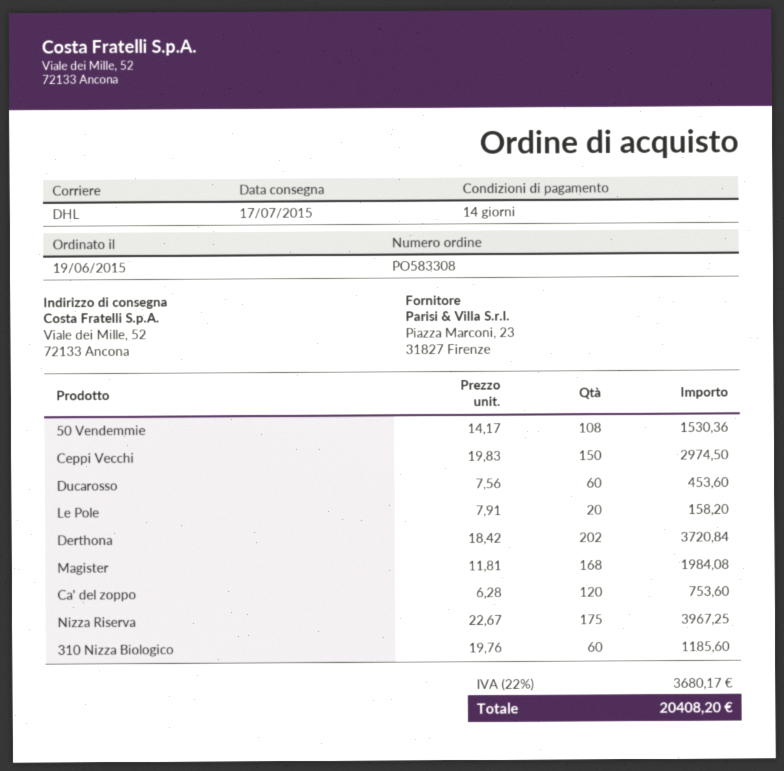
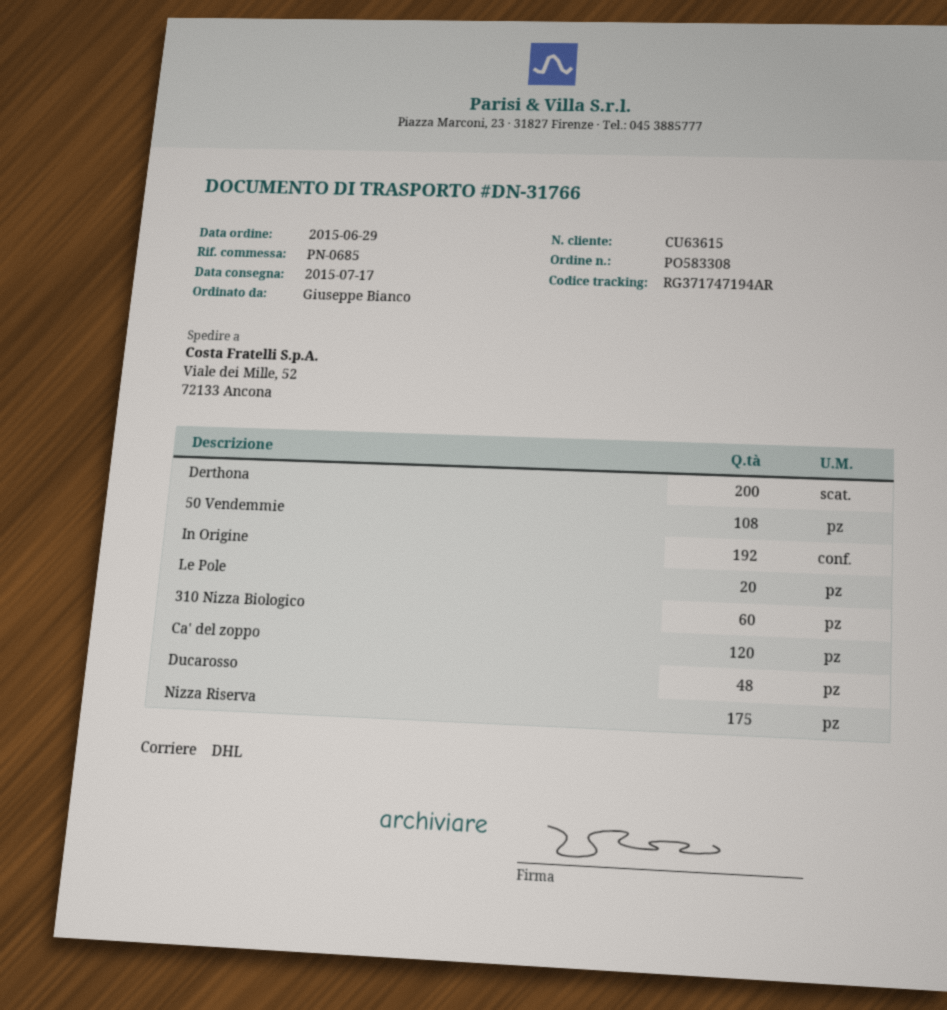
order date: 2015-06-19 -> 2015-06-29
Ceppi Vecchi: 150 -> none
Ducarosso: 60 -> 48
Derthona: 202 -> 200
Magister: 168 -> none
In Origine: none -> 192

